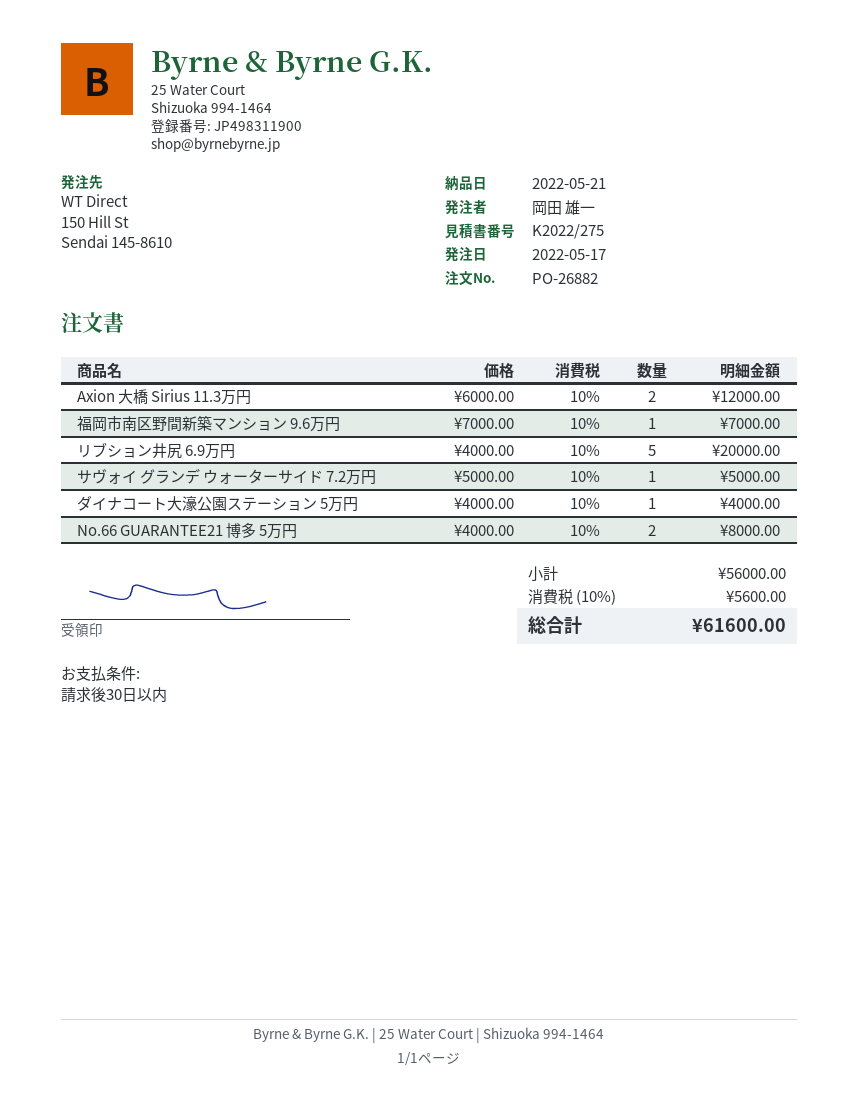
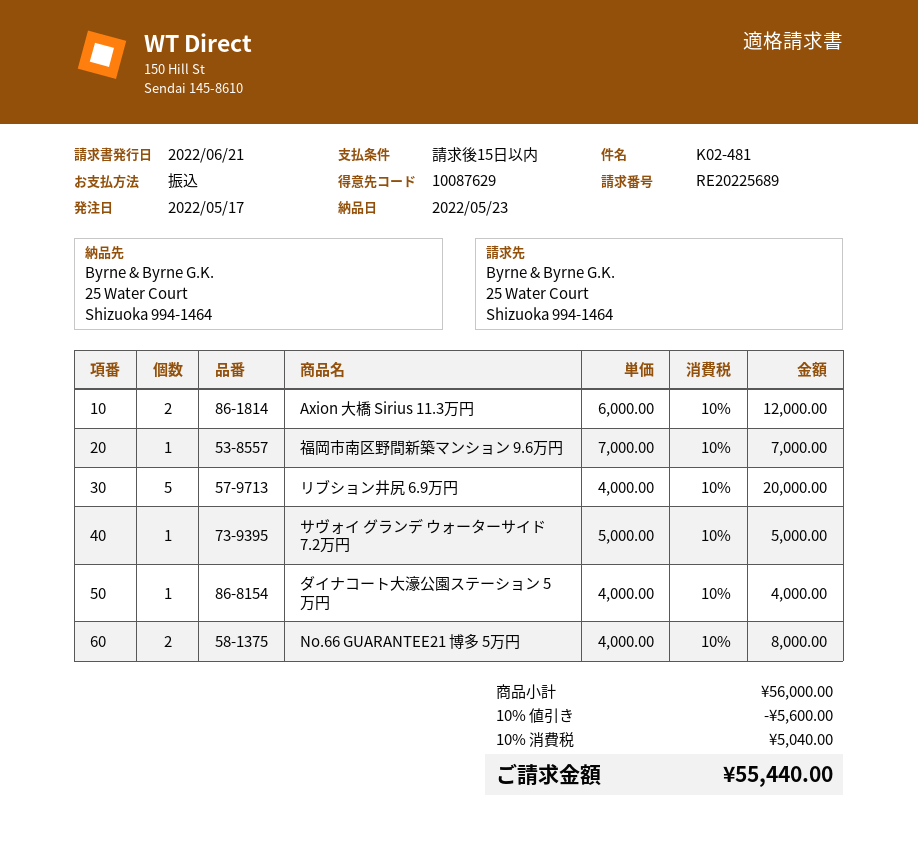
delivery date: 2022-05-21 -> 2022-05-23
payment terms: 30 days -> 15 days
discount: none -> 10% = 5600.00
tax: 10% = 5600.00 -> 10% = 5040.00
total: 61600.00 -> 55440.00

